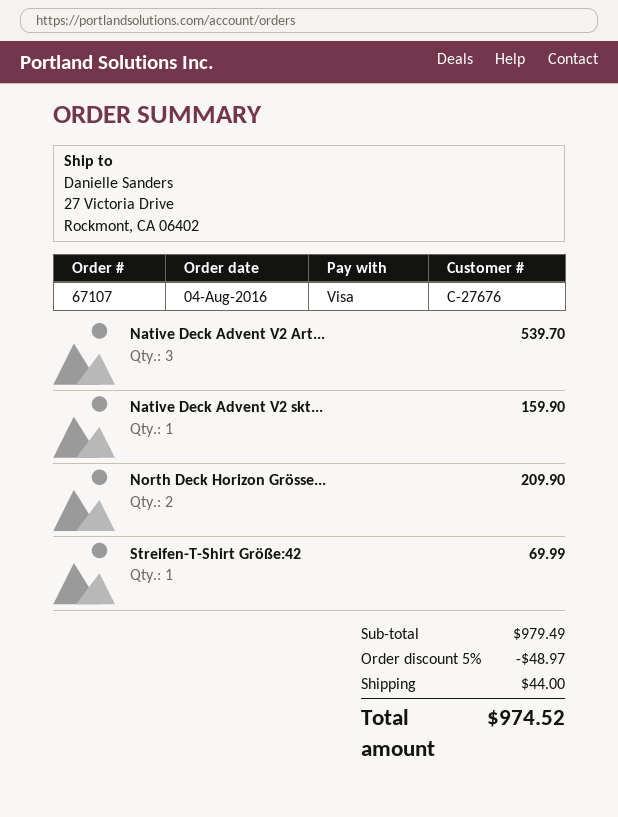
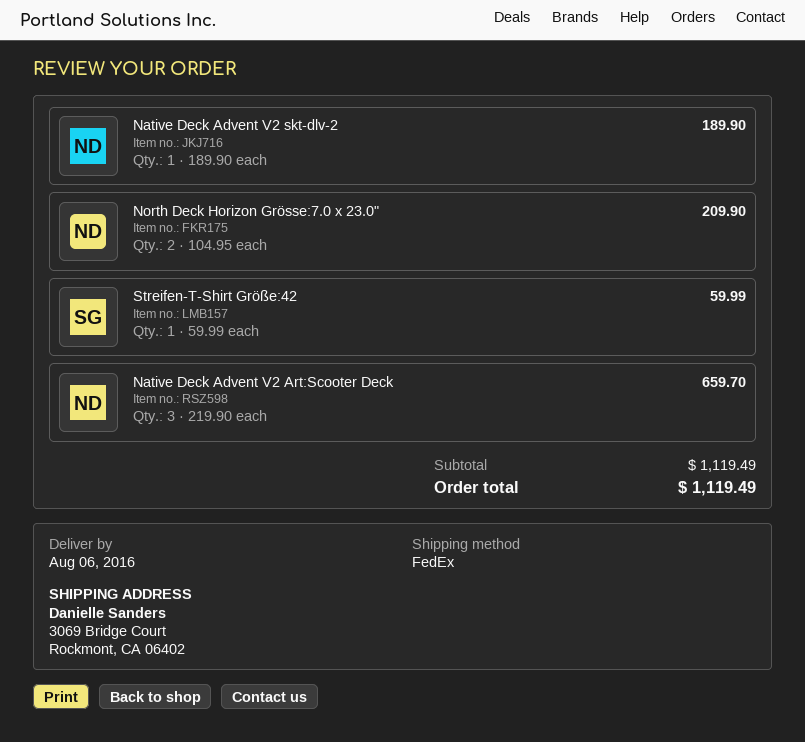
ship to: 27 Victoria Drive, Rockmont, CA 06402 -> 3069 Bridge Court, Rockmont, CA 06402
Native Deck Advent V2 Art...: 3 for 539.70 -> 3 for 659.70
Native Deck Advent V2 skt...: 1 for 159.90 -> 1 for 189.90
Streifen-T-Shirt Größe:42: 1 for 69.99 -> 1 for 59.99
subtotal: 979.49 -> 1119.49
discount: 5% = 48.97 -> none
shipping: 44.00 -> none
total: 974.52 -> 1119.49

